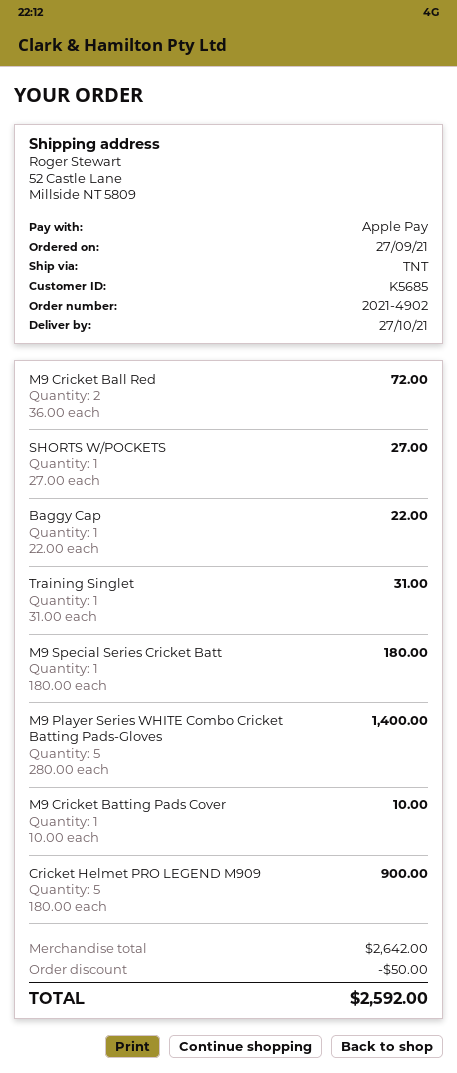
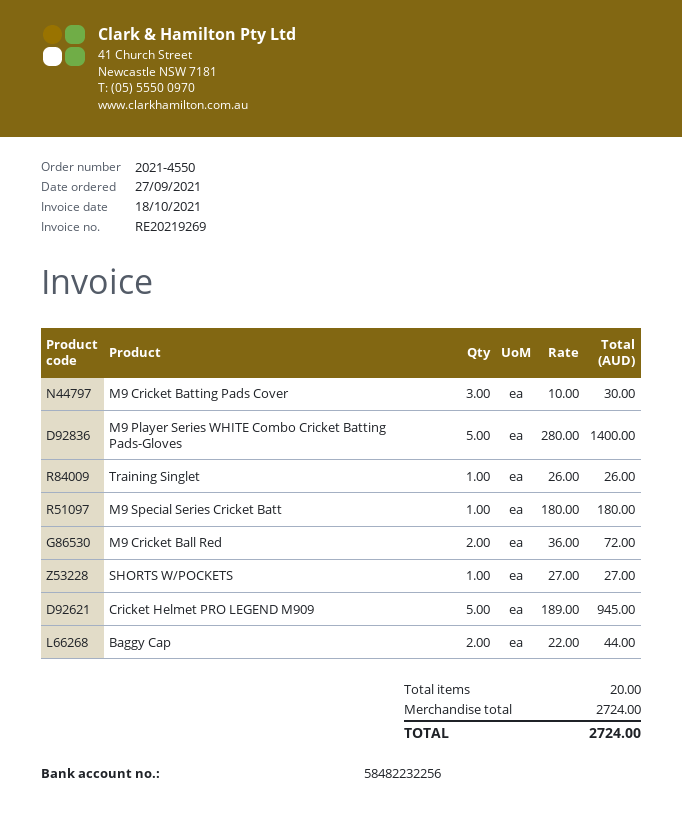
order number: 2021-4902 -> 2021-4550
Baggy Cap: 1 x 22.00 = 22.00 -> 2 x 22.00 = 44.00
Training Singlet: 1 x 31.00 = 31.00 -> 1 x 26.00 = 26.00
M9 Cricket Batting Pads Cover: 1 x 10.00 = 10.00 -> 3 x 10.00 = 30.00
Cricket Helmet PRO LEGEND M909: 5 x 180.00 = 900.00 -> 5 x 189.00 = 945.00
subtotal: 2642.00 -> 2724.00
discount: 50.00 -> none
total: 2592.00 -> 2724.00

